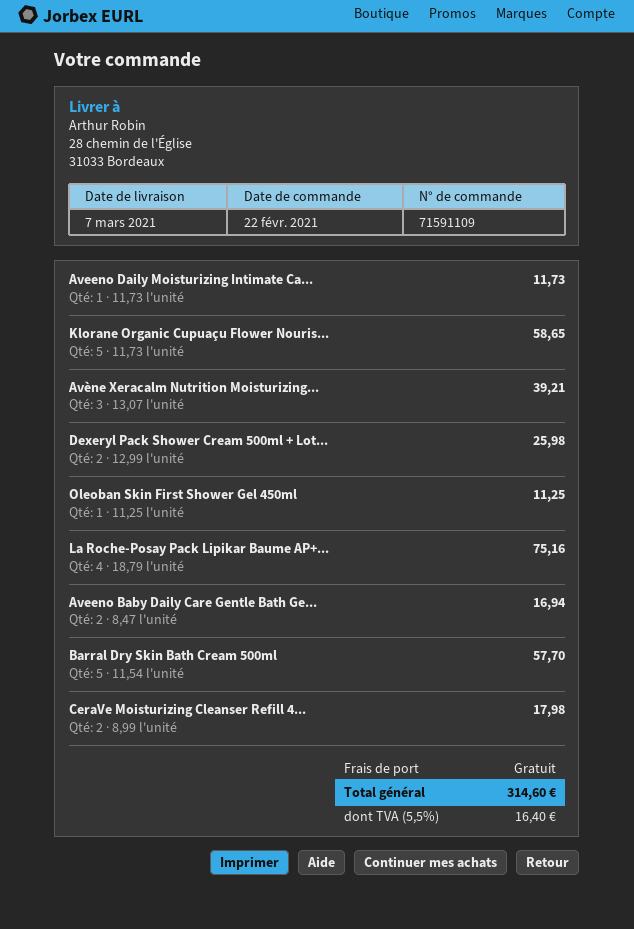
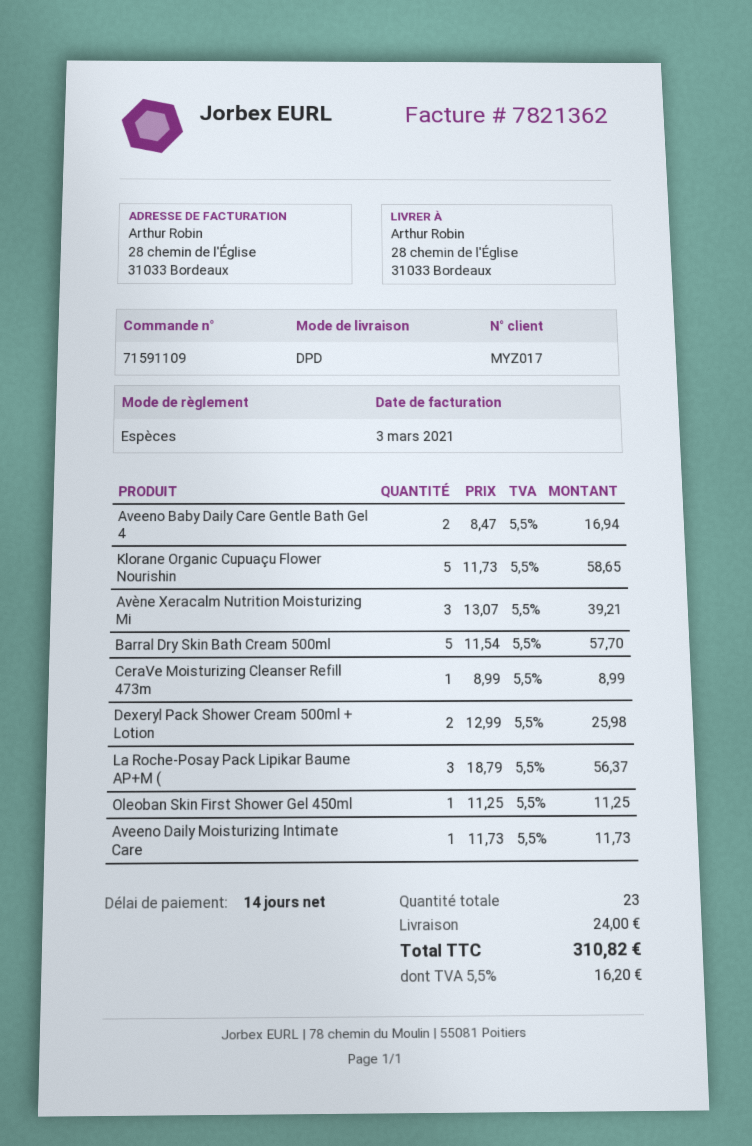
La Roche-Posay Pack Lipikar Baume AP+...: 4 x 18.79 = 75.16 -> 3 x 18.79 = 56.37
CeraVe Moisturizing Cleanser Refill 4...: 2 x 8.99 = 17.98 -> 1 x 8.99 = 8.99
shipping: 0.00 -> 24.00
tax: 5.5% = 16.40 -> 5.5% = 16.20
total: 314.60 -> 310.82

